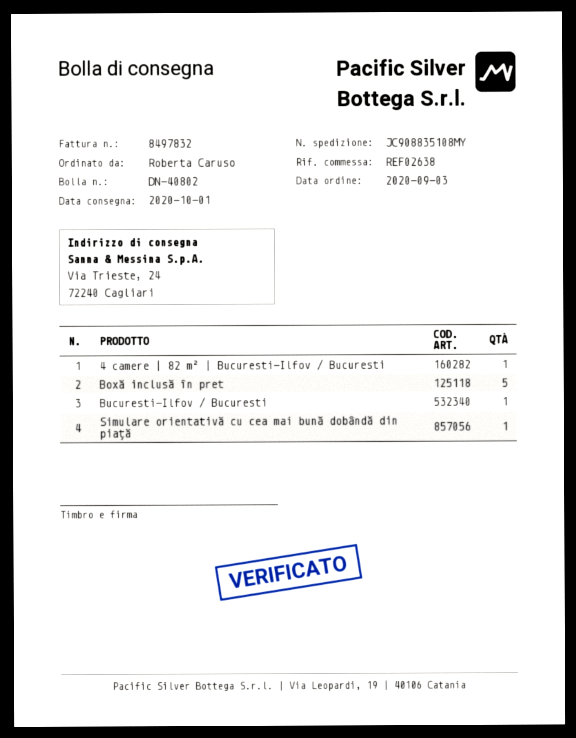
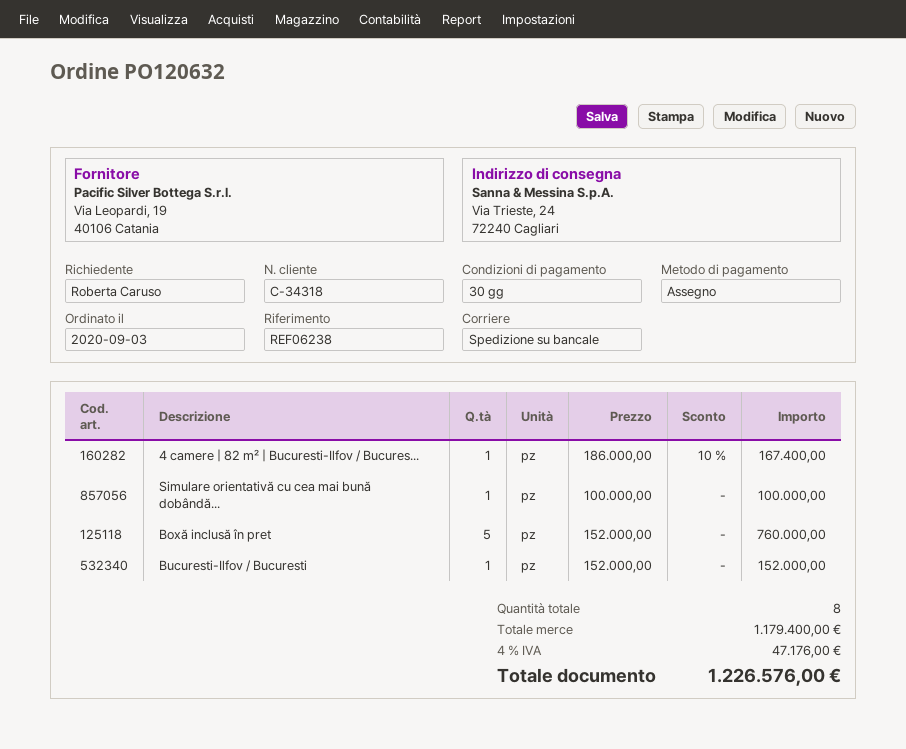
reference: REF02638 -> REF06238

